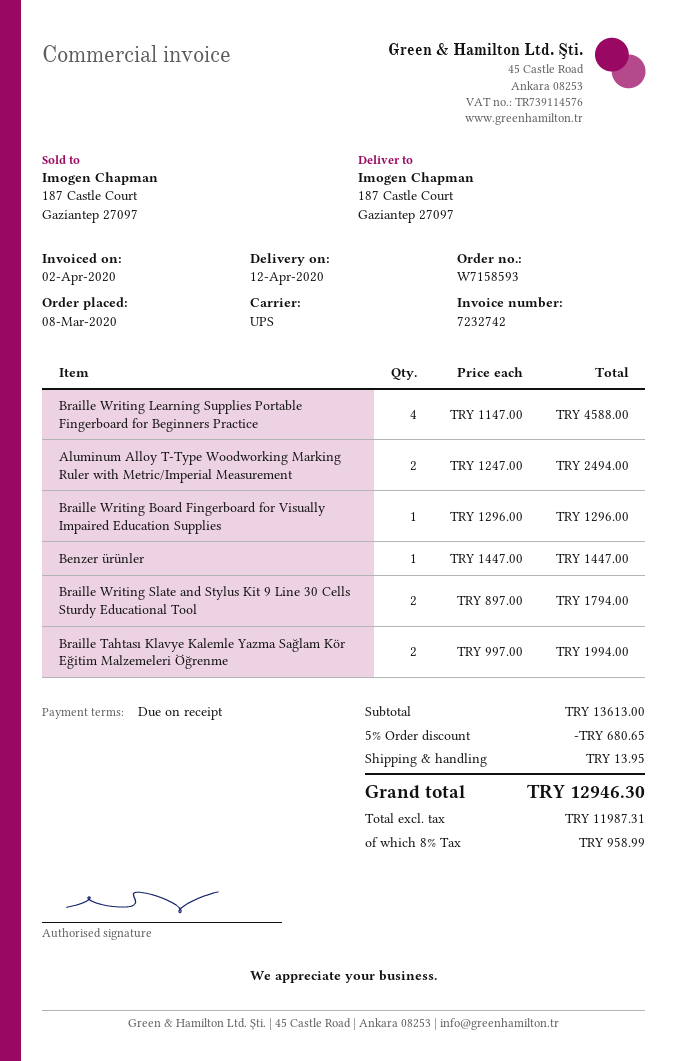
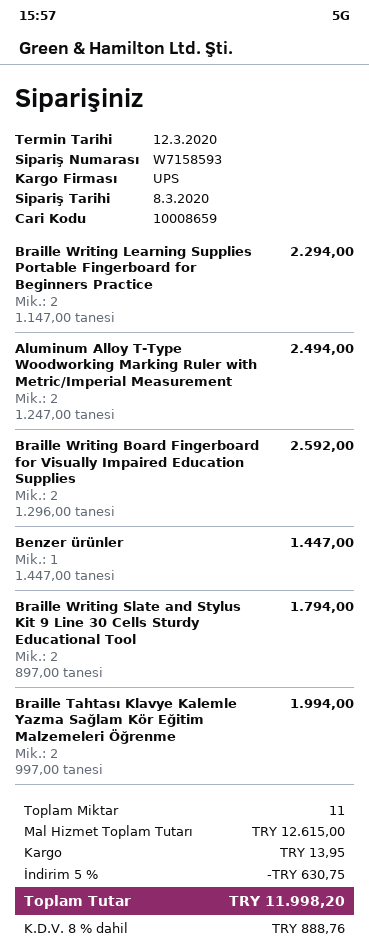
delivery date: 2020-04-12 -> 2020-03-12
Braille Writing Learning Supplies Portable Fingerboard for Beginners Practice: 4 x 1147.00 = 4588.00 -> 2 x 1147.00 = 2294.00
Braille Writing Board Fingerboard for Visually Impaired Education Supplies: 1 x 1296.00 = 1296.00 -> 2 x 1296.00 = 2592.00
subtotal: 13613.00 -> 12615.00
discount: 5% = 680.65 -> 5% = 630.75
tax: 8% = 958.99 -> 8% = 888.76
total: 12946.30 -> 11998.20

